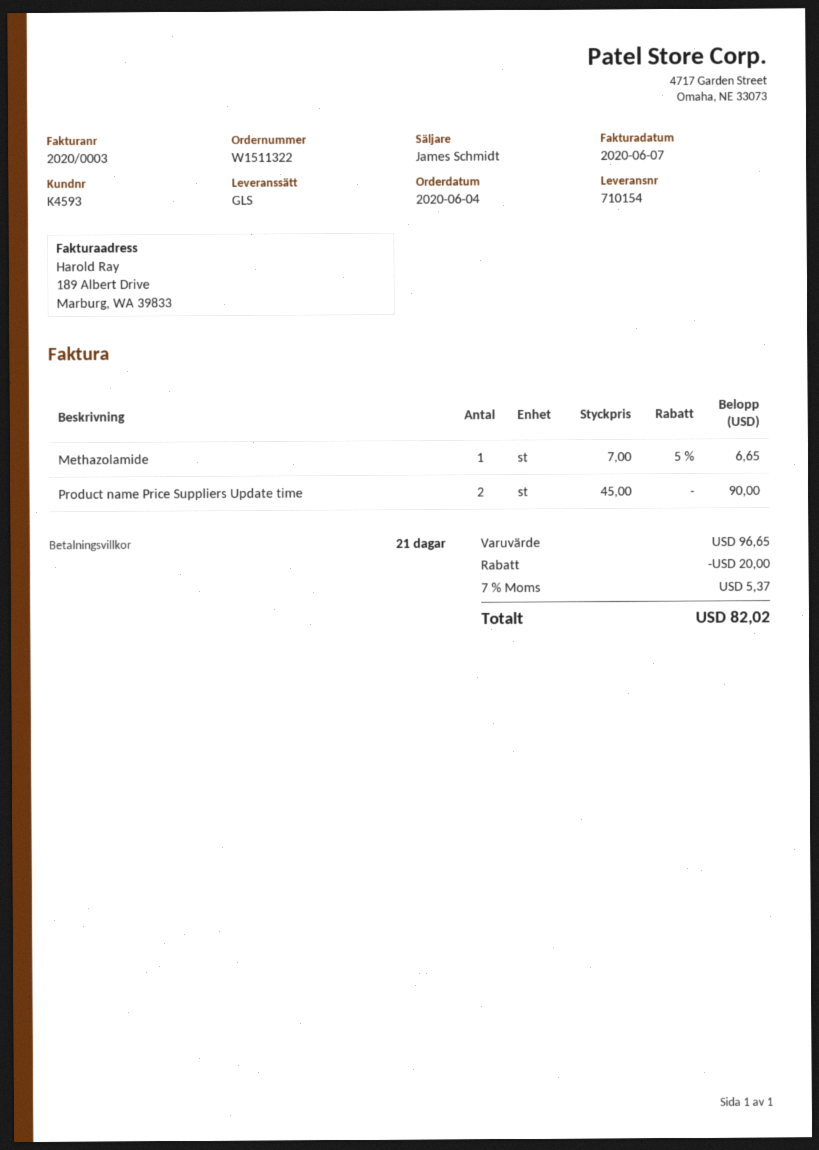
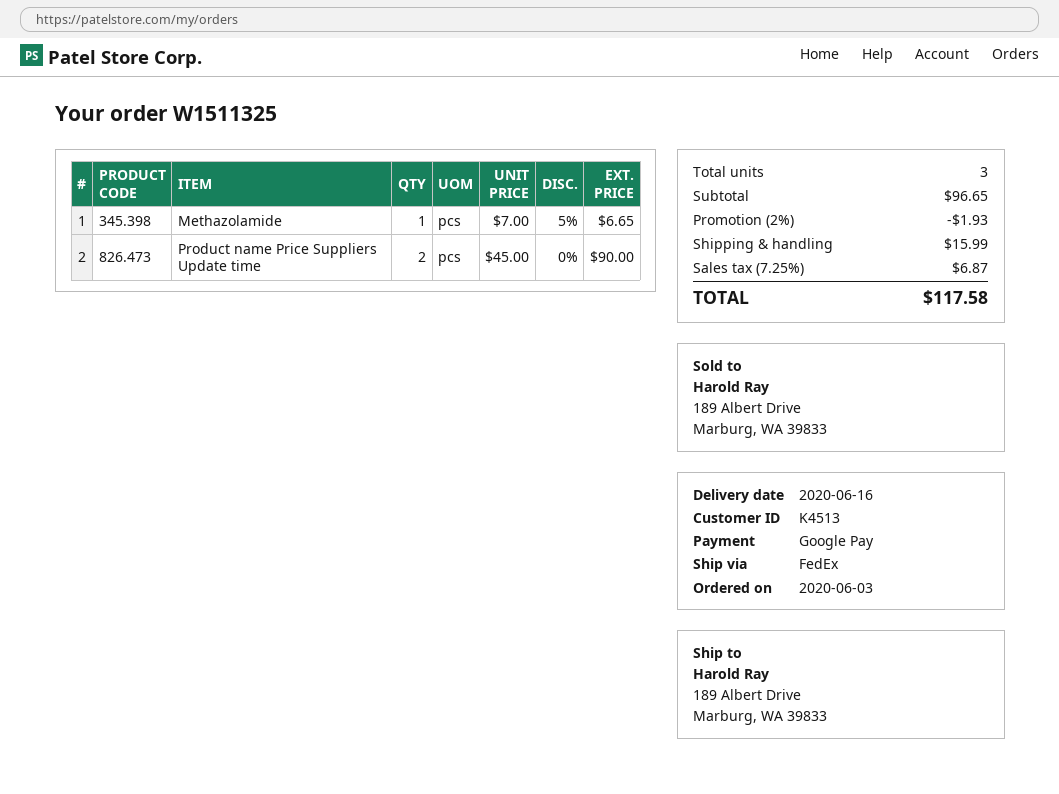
order number: W1511322 -> W1511325
order date: 2020-06-04 -> 2020-06-03
customer number: K4593 -> K4513
shipping method: GLS -> FedEx
discount: 20.00 -> 1.93
shipping: none -> 15.99
tax: 7% = 5.37 -> 7.25% = 6.87
total: 82.02 -> 117.58

